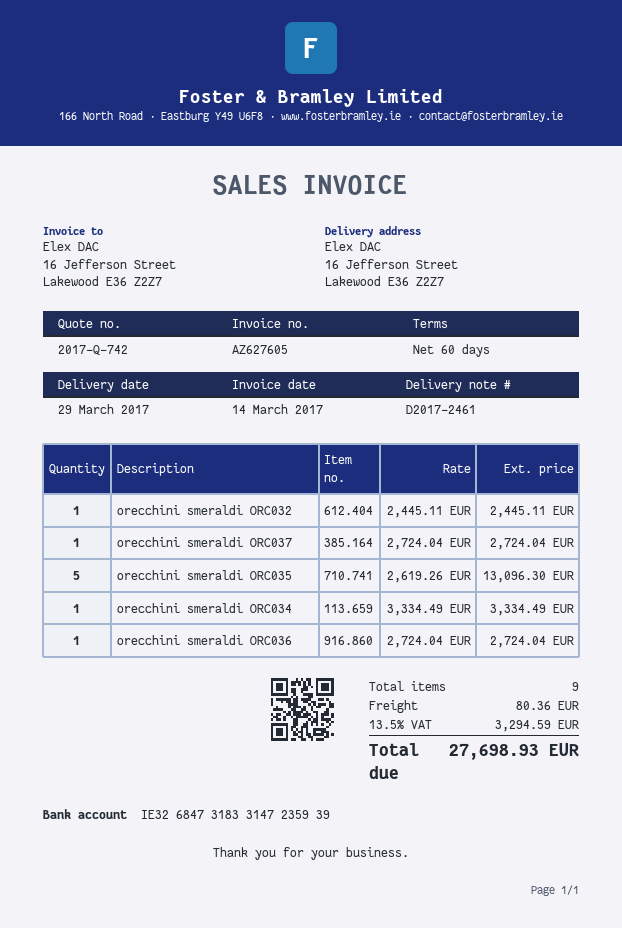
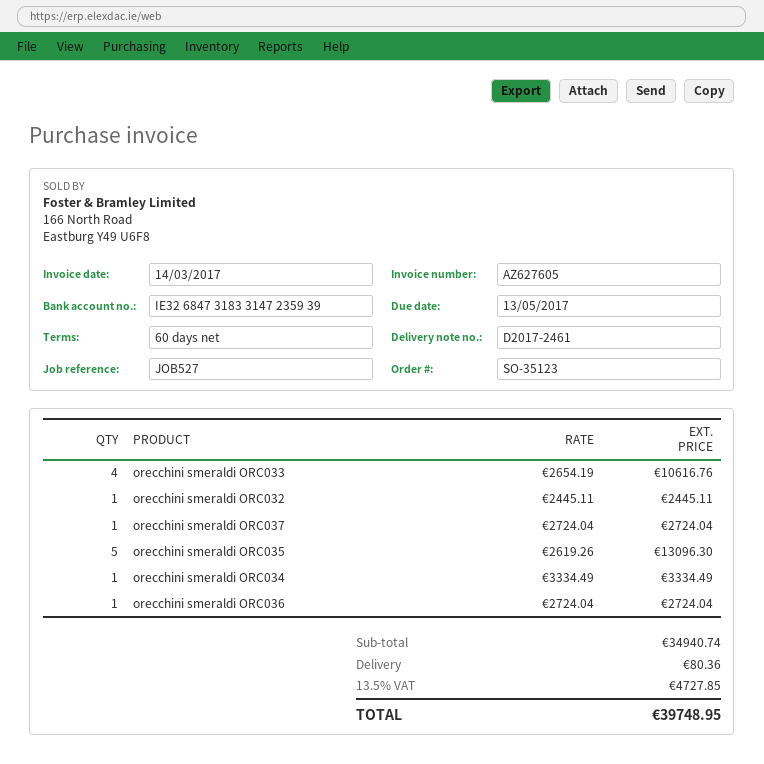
orecchini smeraldi ORC033: none -> 4 x 2654.19 = 10616.76
tax: 13.5% = 3294.59 -> 13.5% = 4727.85
total: 27698.93 -> 39748.95

